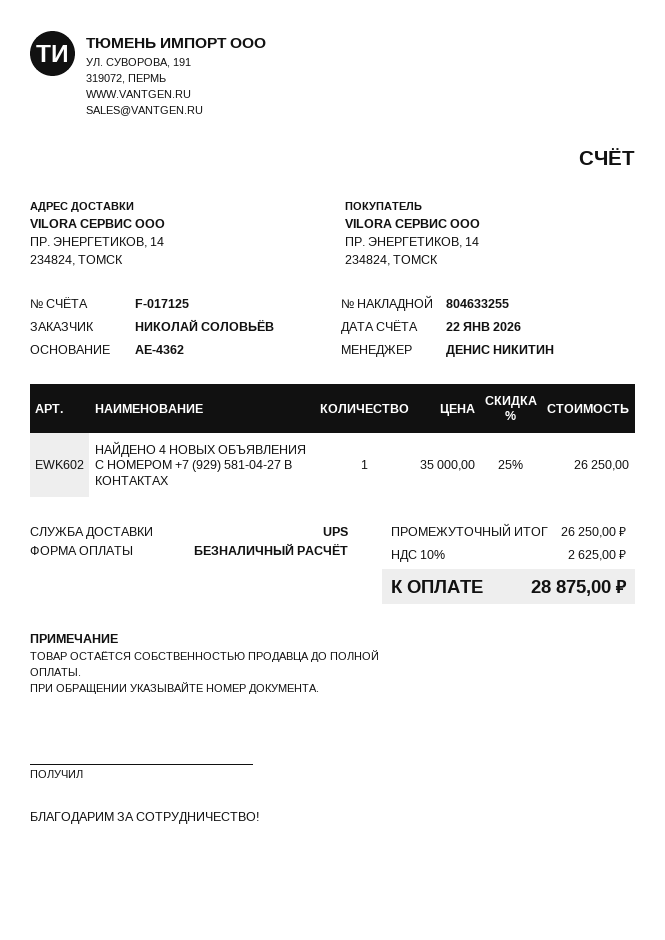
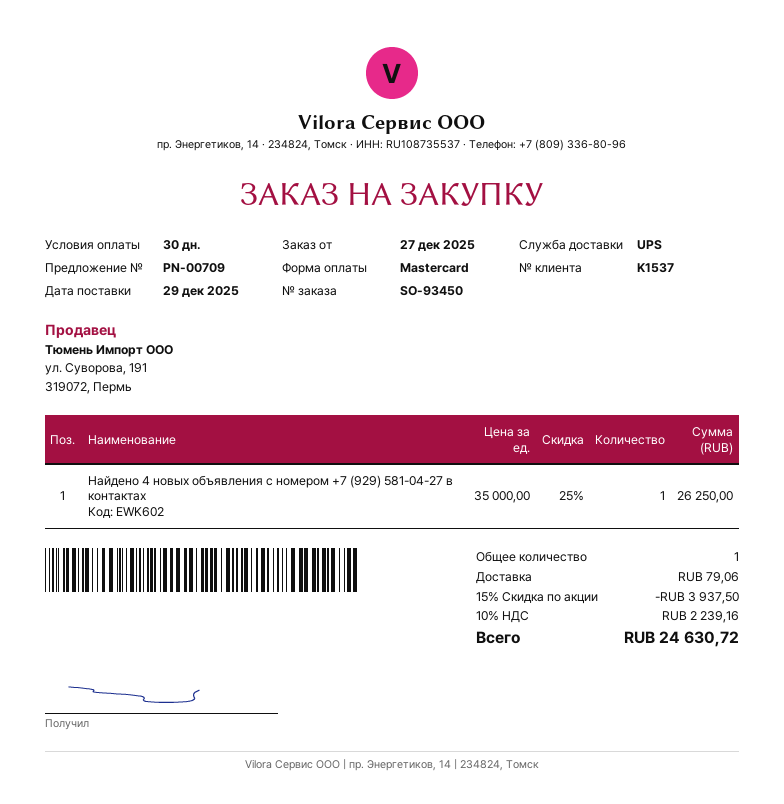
payment method: bank transfer -> Mastercard
discount: none -> 15% = 3937.50
shipping: none -> 79.06
tax: 10% = 2625.00 -> 10% = 2239.16
total: 28875.00 -> 24630.72

